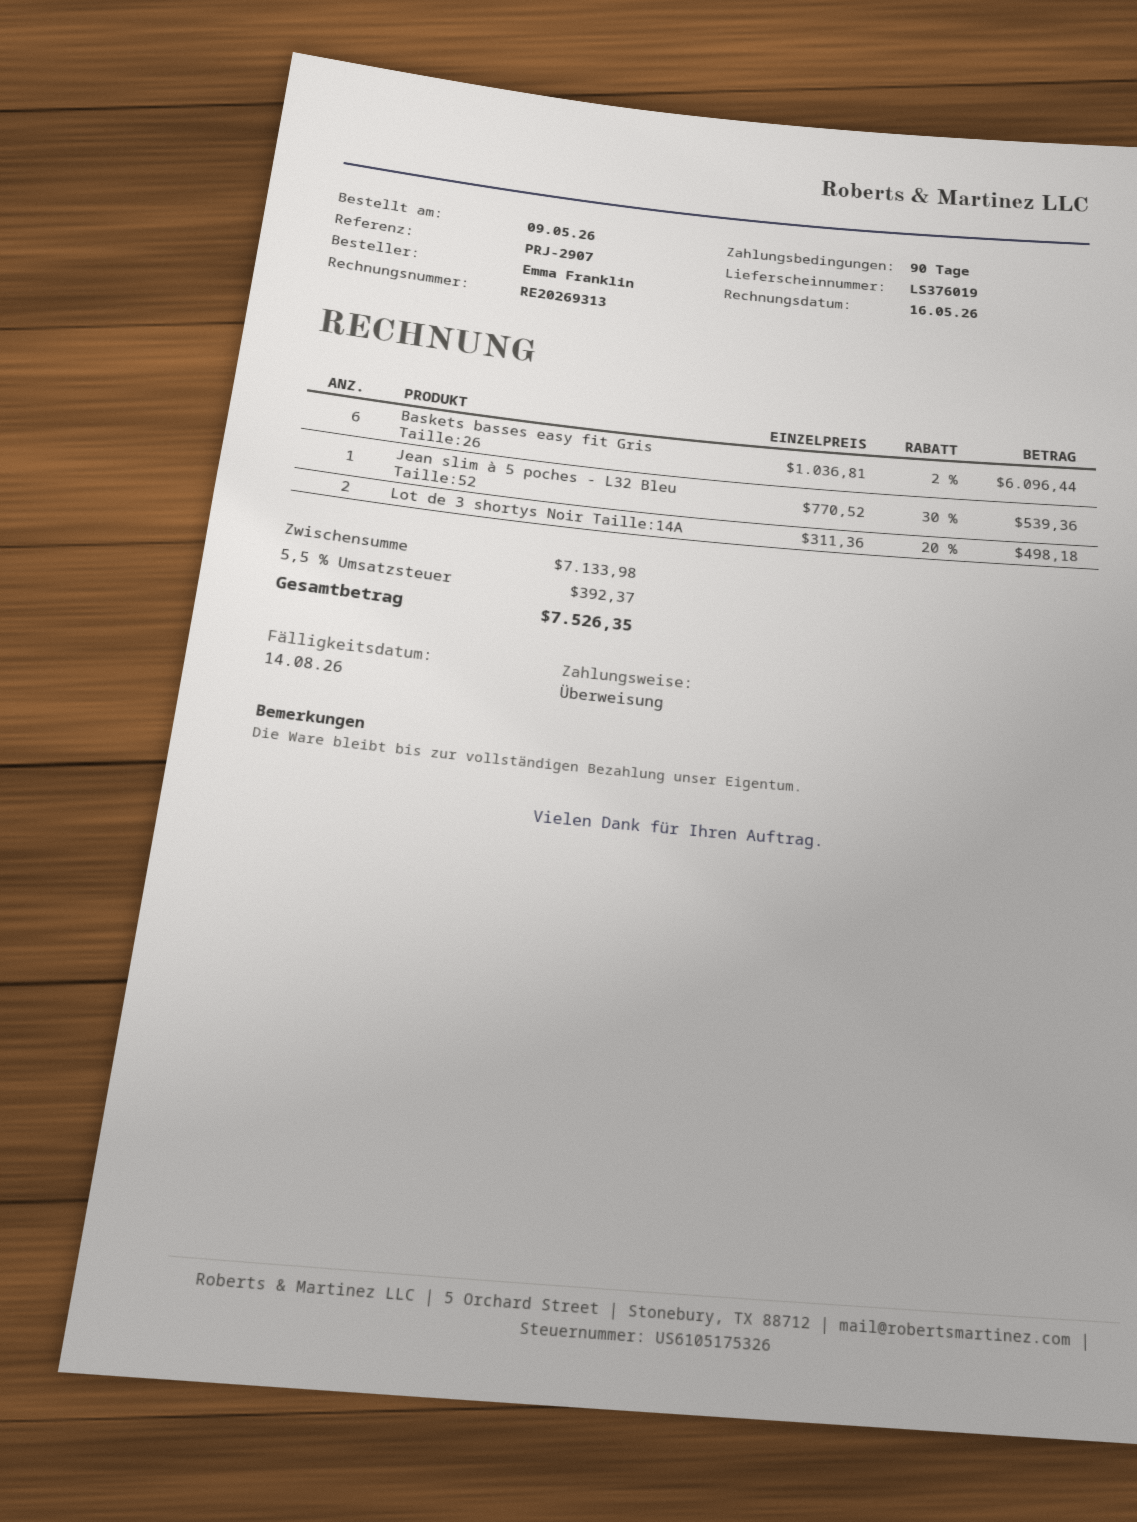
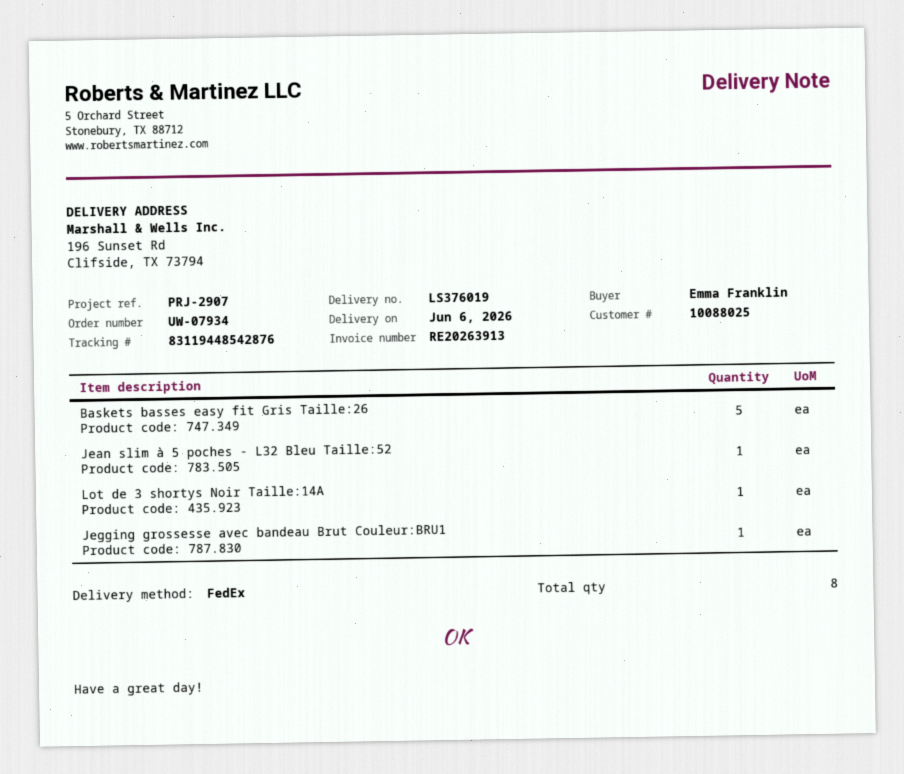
invoice number: RE20269313 -> RE20263913
Baskets basses easy fit Gris Taille:26: 6 -> 5
Lot de 3 shortys Noir Taille:14A: 2 -> 1
Jegging grossesse avec bandeau Brut Couleur:BRU1: none -> 1

